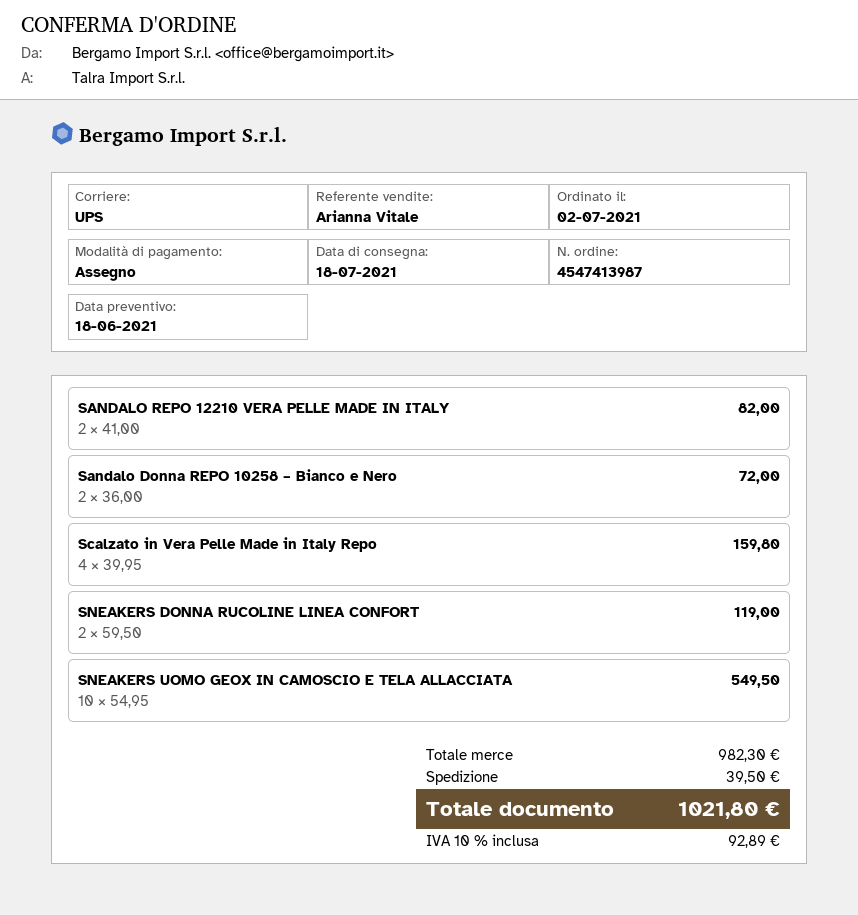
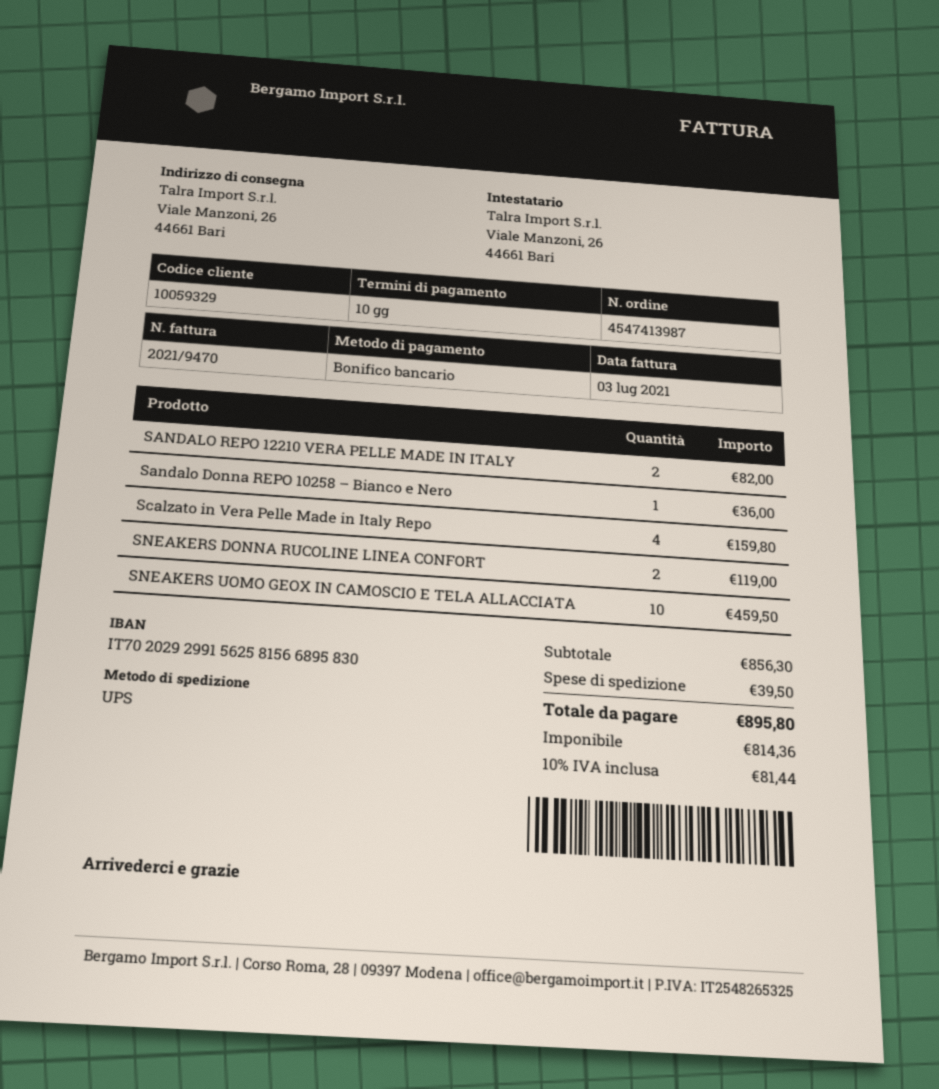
payment method: cheque -> bank transfer
Sandalo Donna REPO 10258 – Bianco e Nero: 2 for 72.00 -> 1 for 36.00
SNEAKERS UOMO GEOX IN CAMOSCIO E TELA ALLACCIATA: 10 for 549.50 -> 10 for 459.50
subtotal: 982.30 -> 856.30
tax: 10% = 92.89 -> 10% = 81.44
total: 1021.80 -> 895.80

